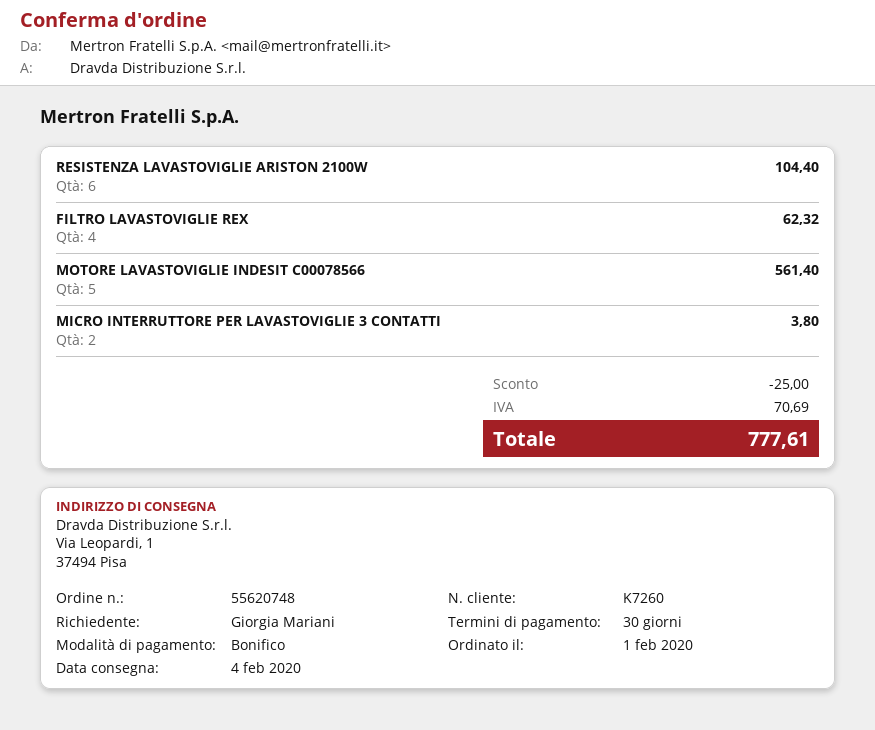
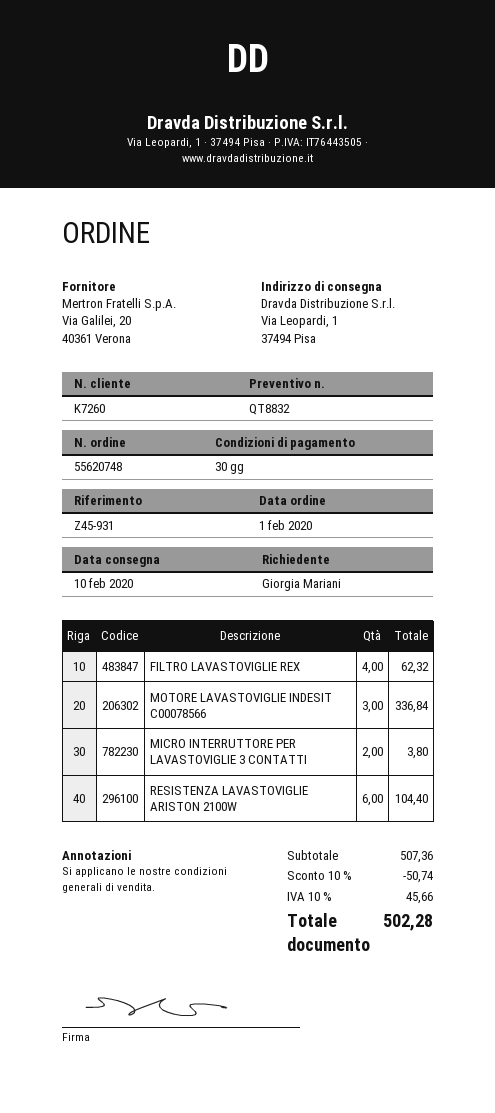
delivery date: 2020-02-04 -> 2020-02-10
MOTORE LAVASTOVIGLIE INDESIT C00078566: 5 for 561.40 -> 3 for 336.84
discount: 25.00 -> 50.74
tax: 70.69 -> 45.66
total: 777.61 -> 502.28

